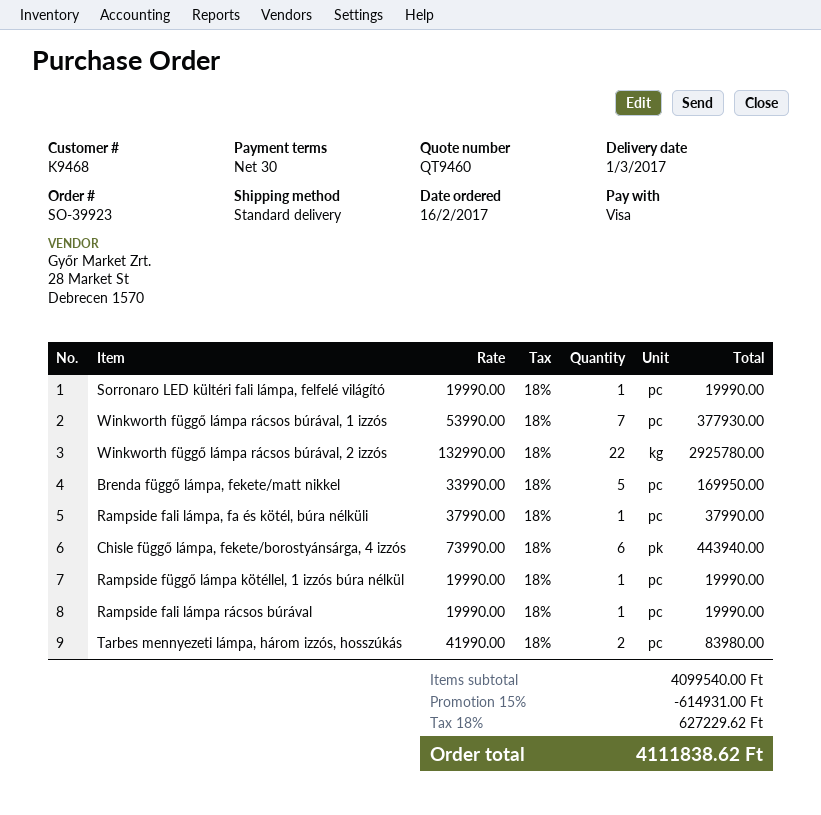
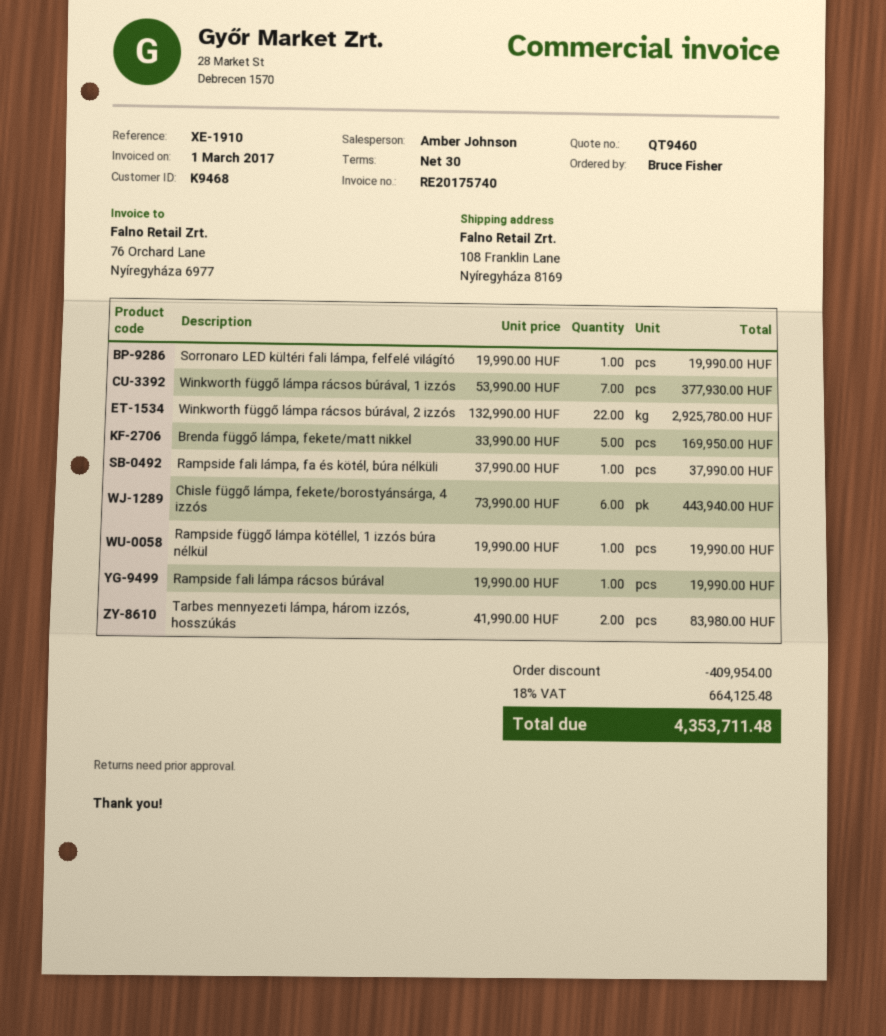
discount: 614931.00 -> 409954.00
tax: 18% = 627229.62 -> 18% = 664125.48
total: 4111838.62 -> 4353711.48

